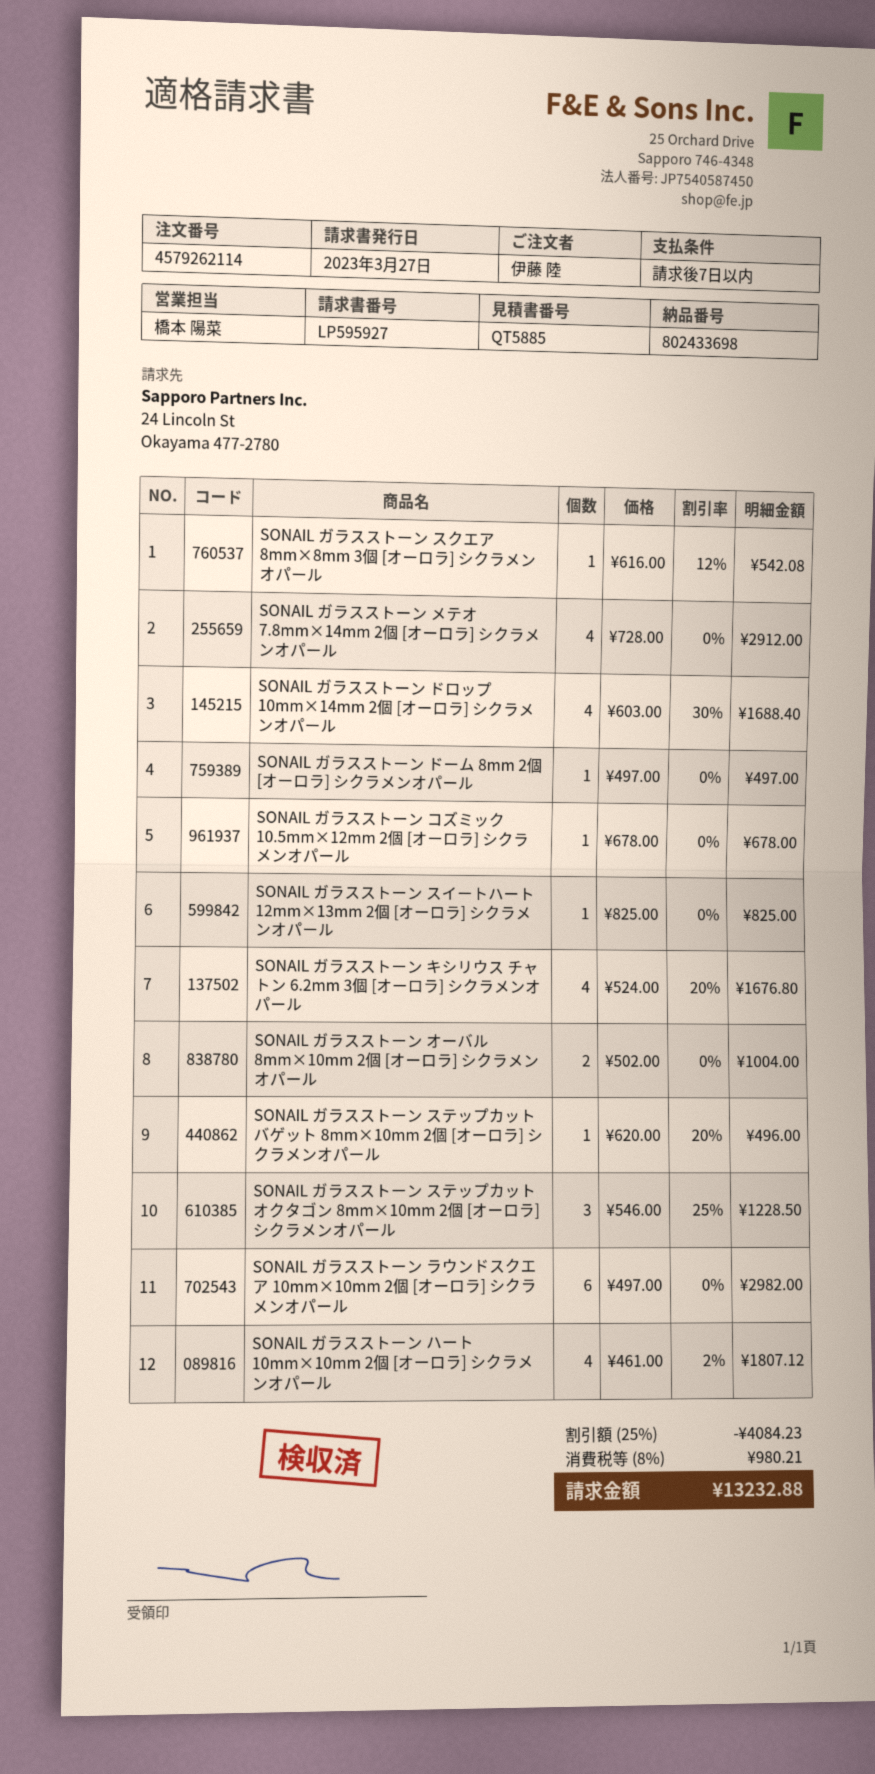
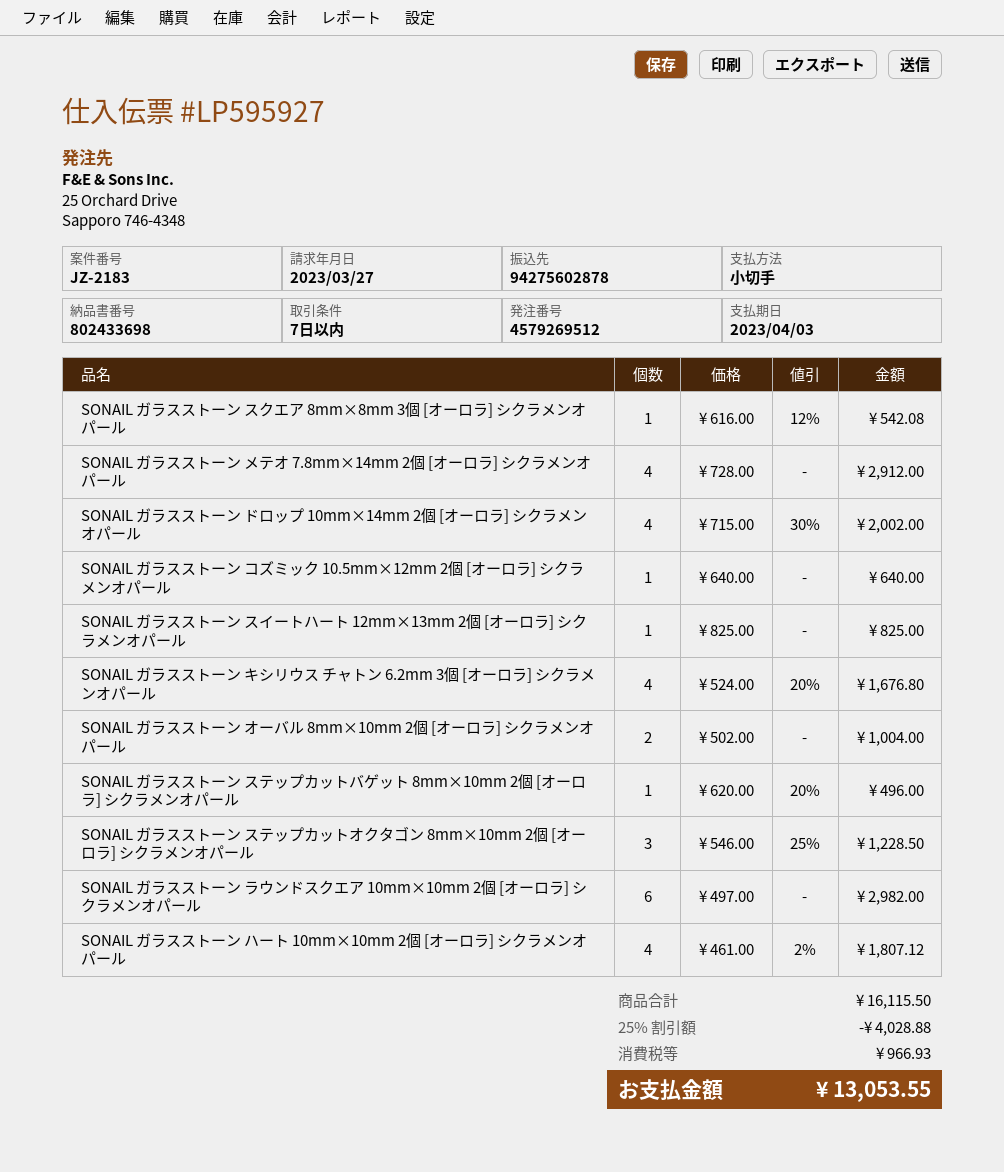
order number: 4579262114 -> 4579269512
SONAIL ガラスストーン ドロップ 10mm×14mm 2個 [オーロラ] シクラメンオパール: 4 x 603.00 - 30% = 1688.40 -> 4 x 715.00 - 30% = 2002.00
SONAIL ガラスストーン ドーム 8mm 2個 [オーロラ] シクラメンオパール: 1 x 497.00 = 497.00 -> none
SONAIL ガラスストーン コズミック 10.5mm×12mm 2個 [オーロラ] シクラメンオパール: 1 x 678.00 = 678.00 -> 1 x 640.00 = 640.00
discount: 25% = 4084.23 -> 25% = 4028.88
tax: 980.21 -> 966.93
total: 13232.88 -> 13053.55

